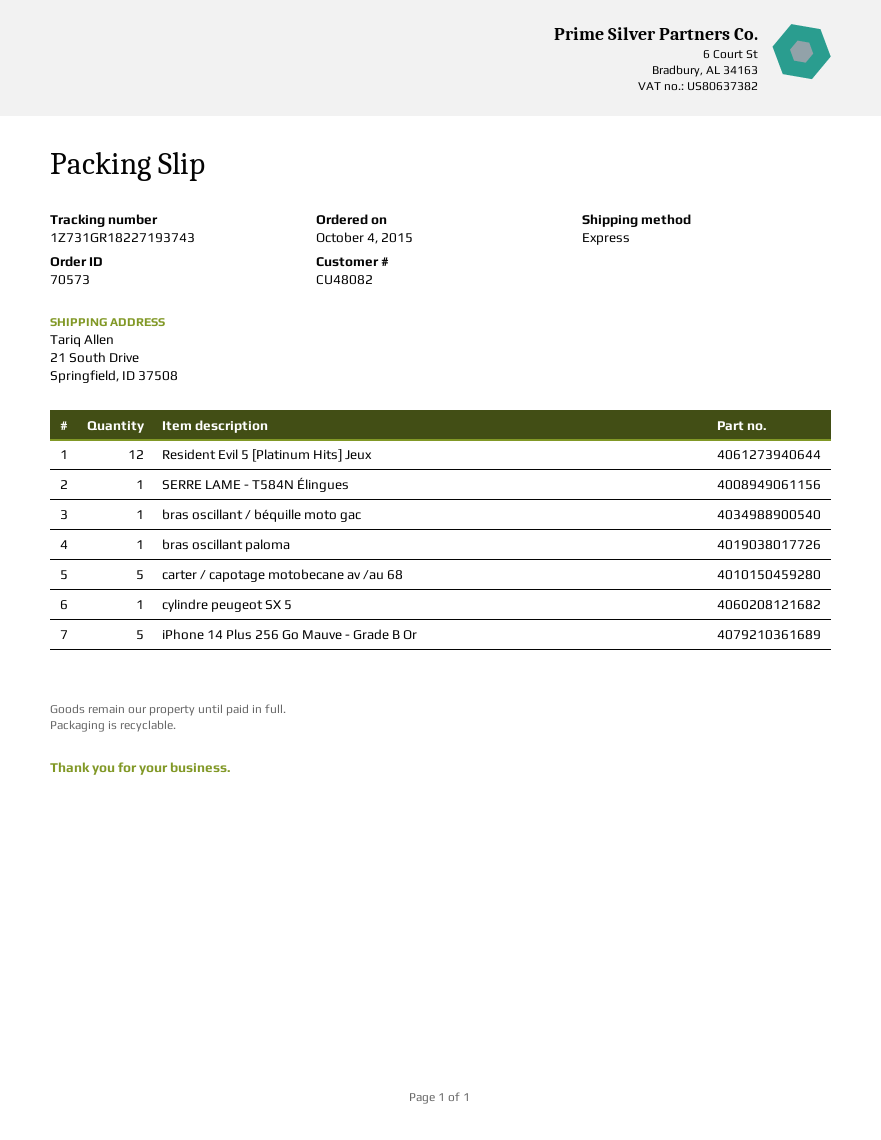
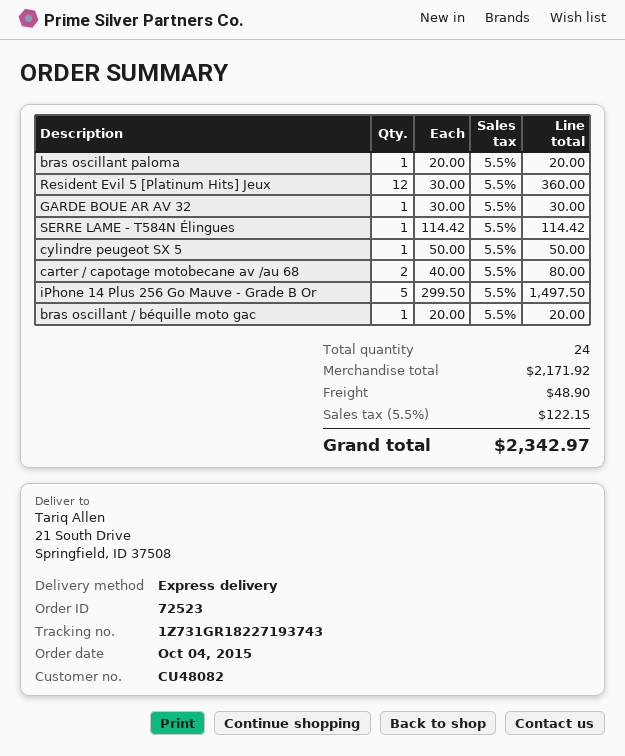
order number: 70573 -> 72523
carter / capotage motobecane av /au 68: 5 -> 2
GARDE BOUE AR AV 32: none -> 1

